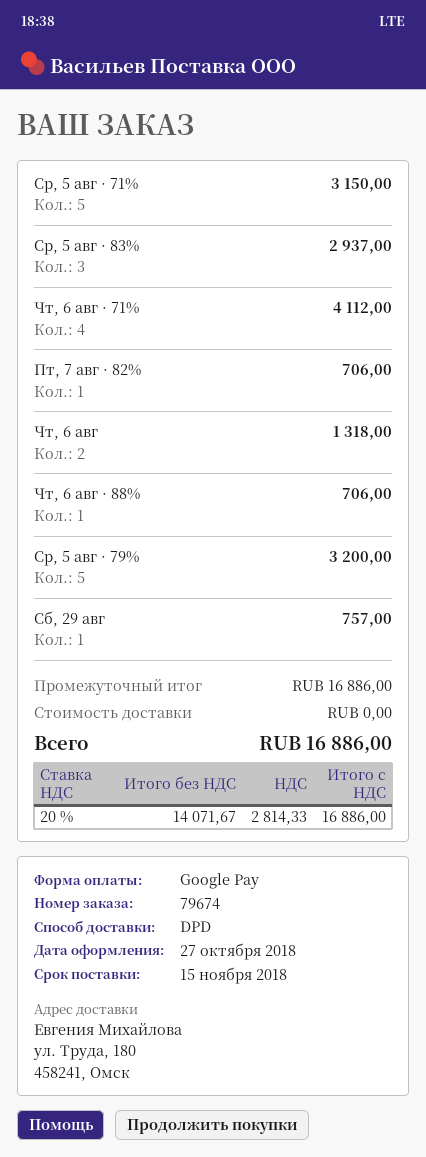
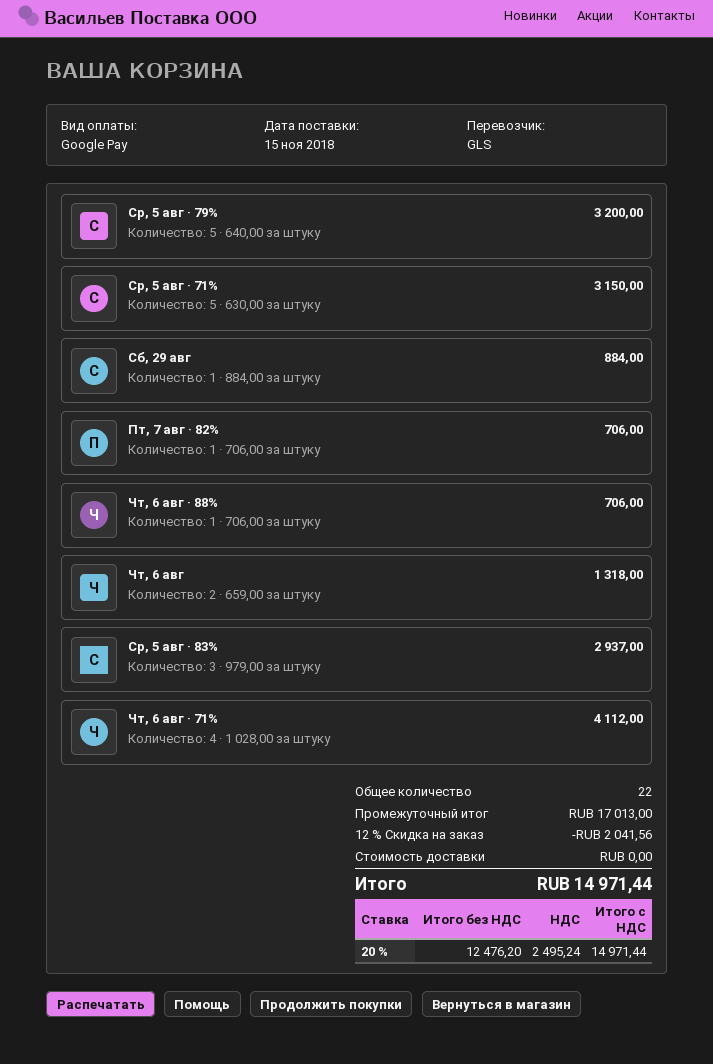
shipping method: DPD -> GLS
Сб, 29 авг: 1 for 757.00 -> 1 for 884.00
subtotal: 16886.00 -> 17013.00
discount: none -> 12% = 2041.56
net: 14071.67 -> 12476.20
tax: 20% = 2814.33 -> 20% = 2495.24
total: 16886.00 -> 14971.44

